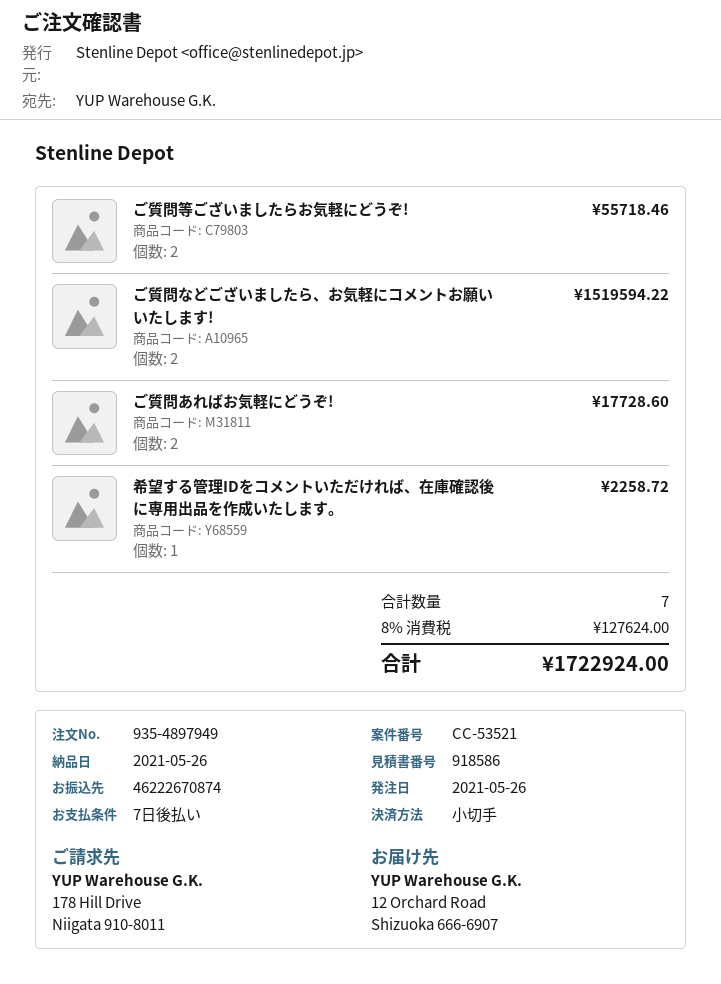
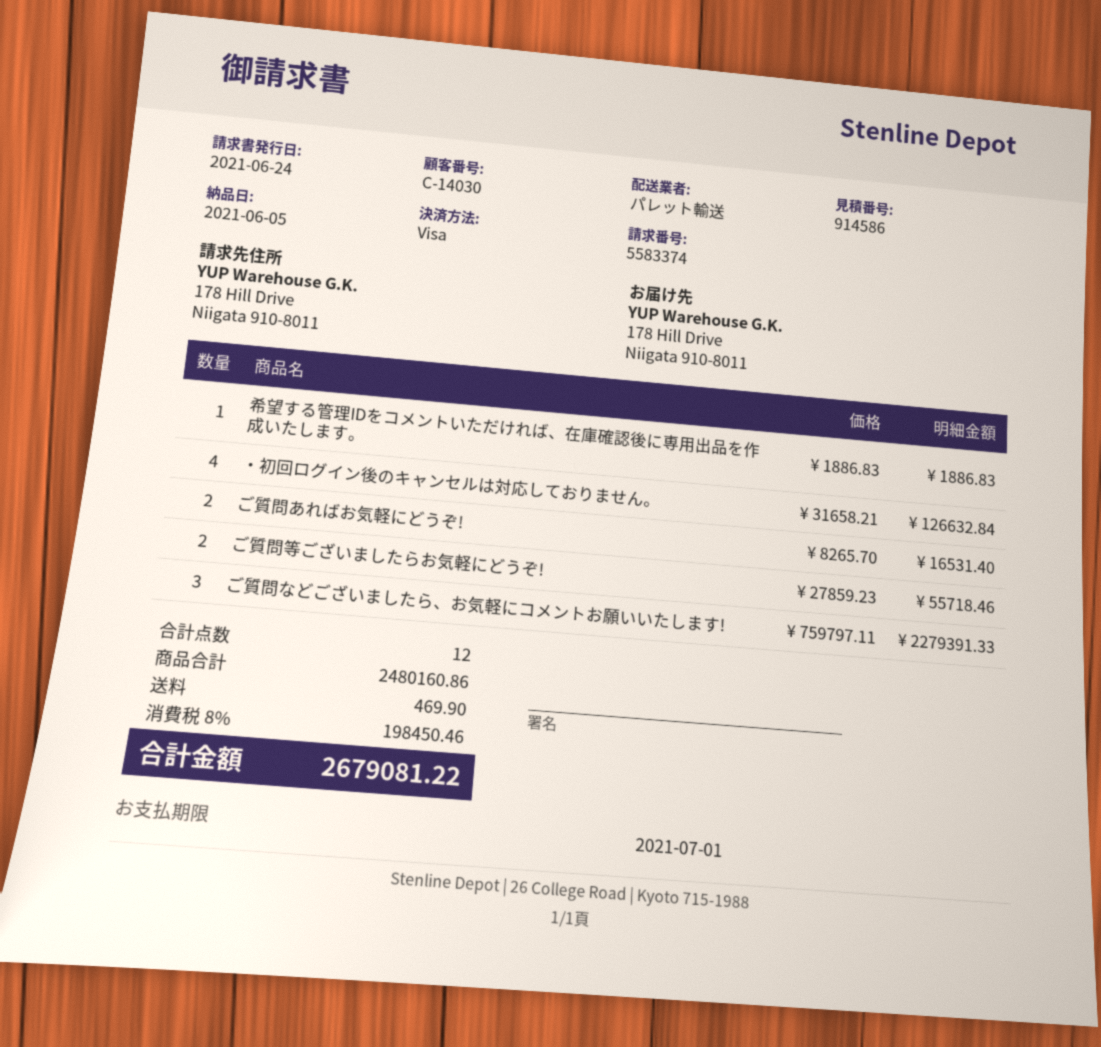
quote number: 918586 -> 914586
delivery date: 2021-05-26 -> 2021-06-05
payment method: cheque -> Visa
ship to: 12 Orchard Road, Shizuoka 666-6907 -> 178 Hill Drive, Niigata 910-8011
ご質問などございましたら、お気軽にコメントお願いいたします!: 2 for 1519594.22 -> 3 for 2279391.33
ご質問あればお気軽にどうぞ!: 2 for 17728.60 -> 2 for 16531.40
希望する管理IDをコメントいただければ、在庫確認後に専用出品を作成いたします。: 1 for 2258.72 -> 1 for 1886.83
・初回ログイン後のキャンセルは対応しておりません。: none -> 4 for 126632.84
total quantity: 7 -> 12
shipping: none -> 469.90
tax: 8% = 127624.00 -> 8% = 198450.46
total: 1722924.00 -> 2679081.22

